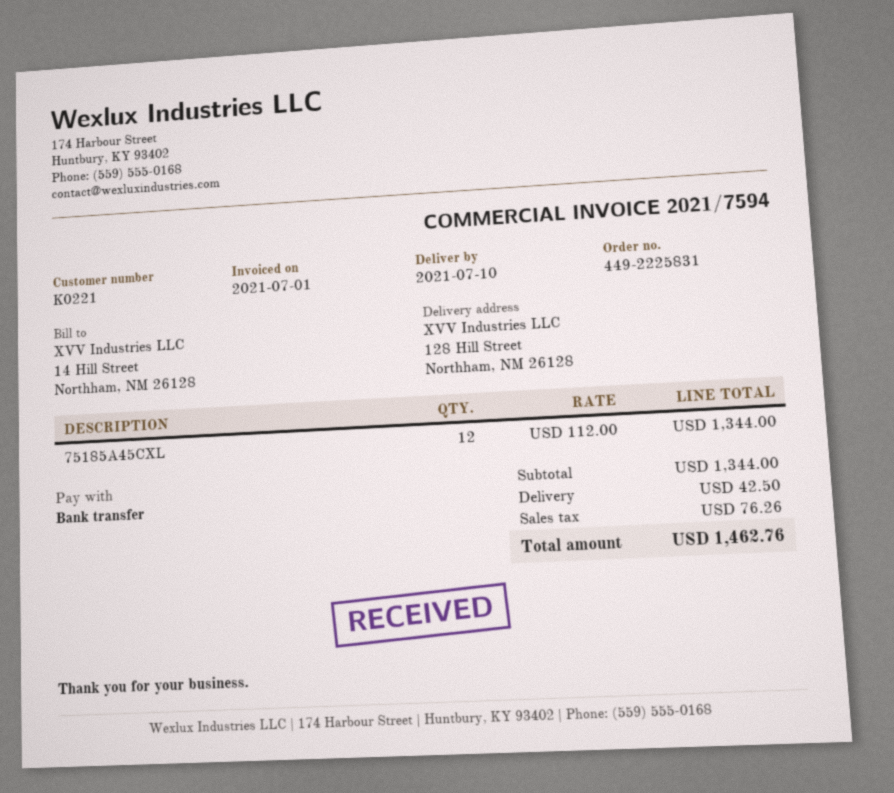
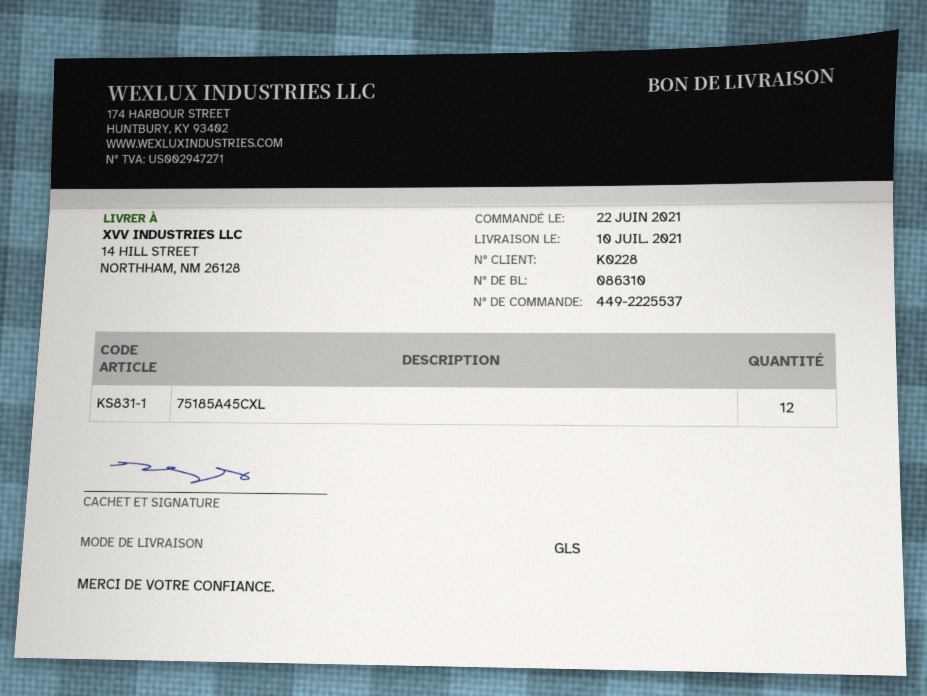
order number: 449-2225831 -> 449-2225537
customer number: K0221 -> K0228
ship to: 128 Hill Street, Northham, NM 26128 -> 14 HILL STREET, NORTHHAM, NM 26128

